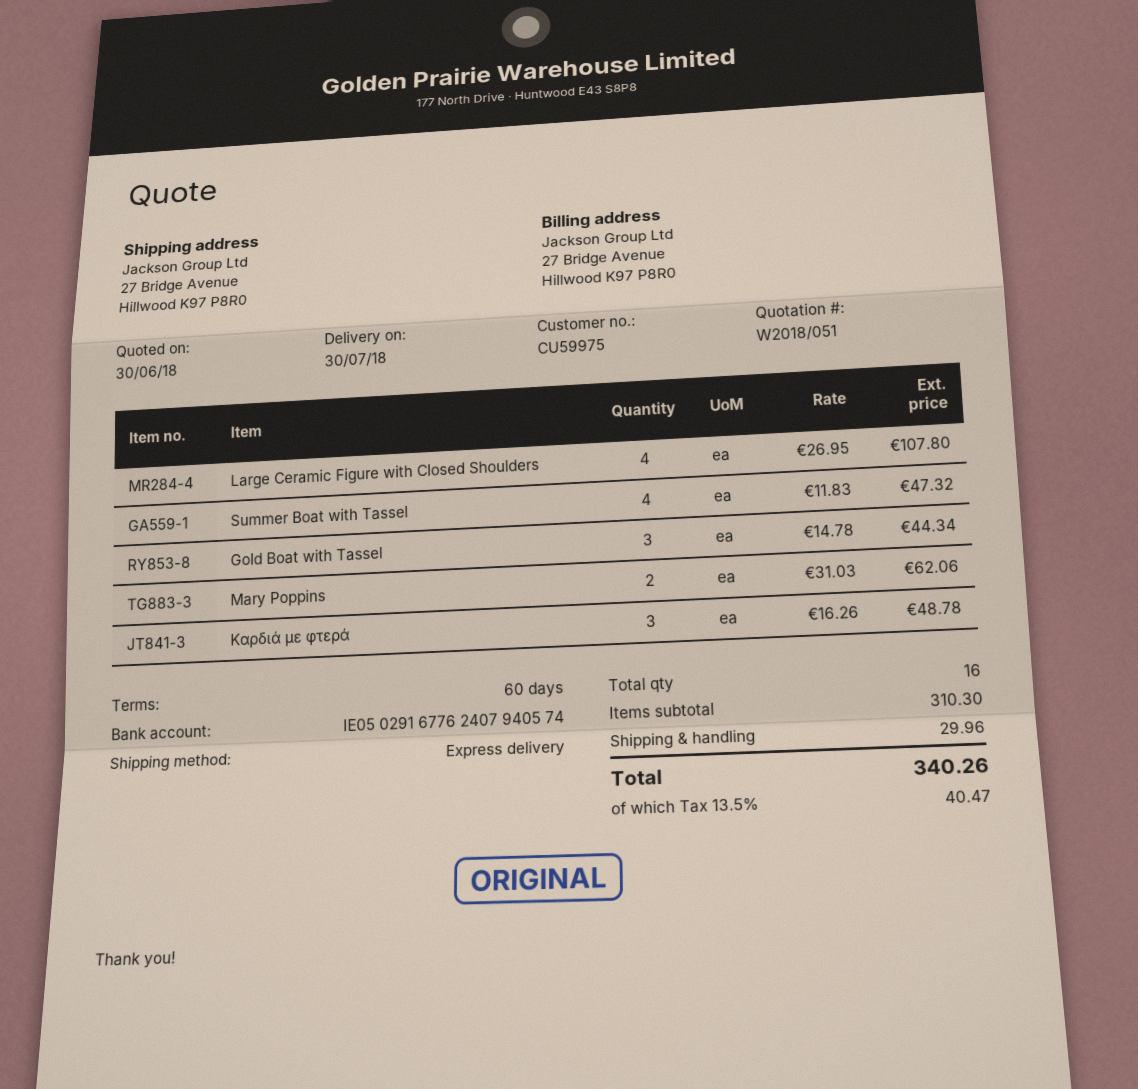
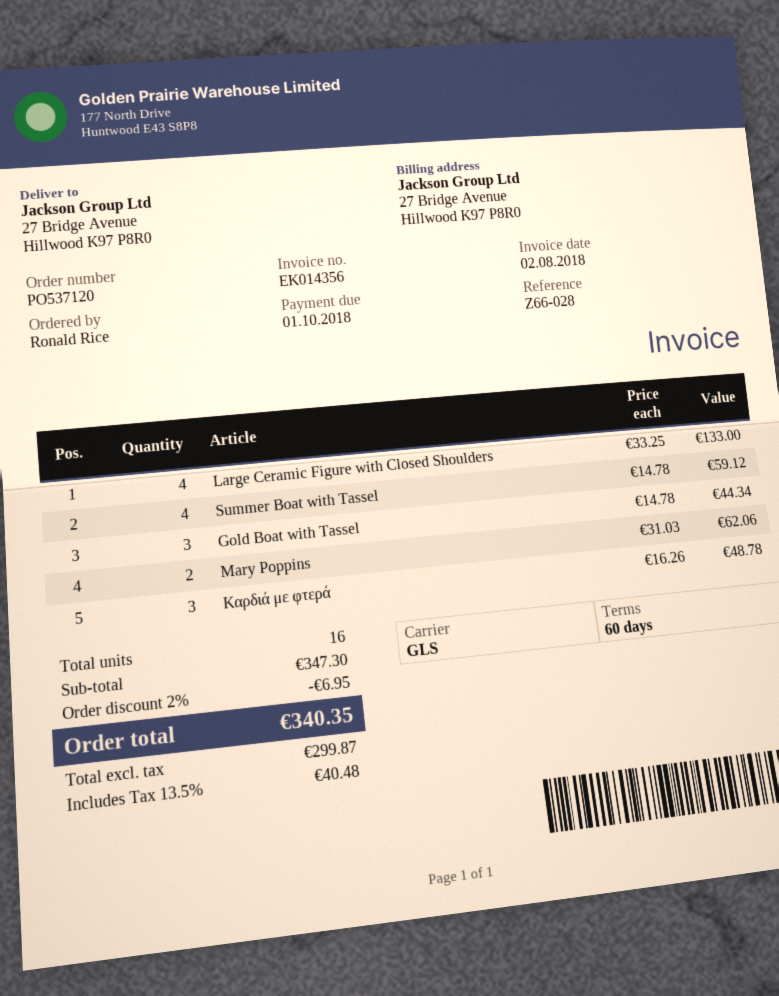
shipping method: express -> GLS
Large Ceramic Figure with Closed Shoulders: 4 x 26.95 = 107.80 -> 4 x 33.25 = 133.00
Summer Boat with Tassel: 4 x 11.83 = 47.32 -> 4 x 14.78 = 59.12
subtotal: 310.30 -> 347.30
discount: none -> 2% = 6.95
shipping: 29.96 -> none
tax: 13.5% = 40.47 -> 13.5% = 40.48
total: 340.26 -> 340.35

